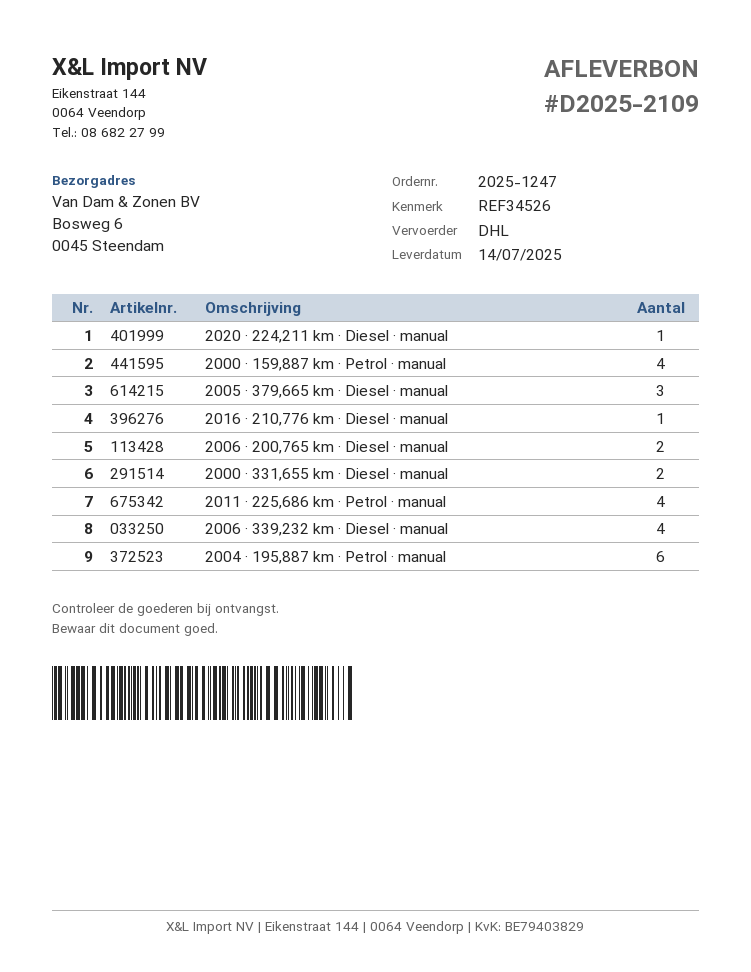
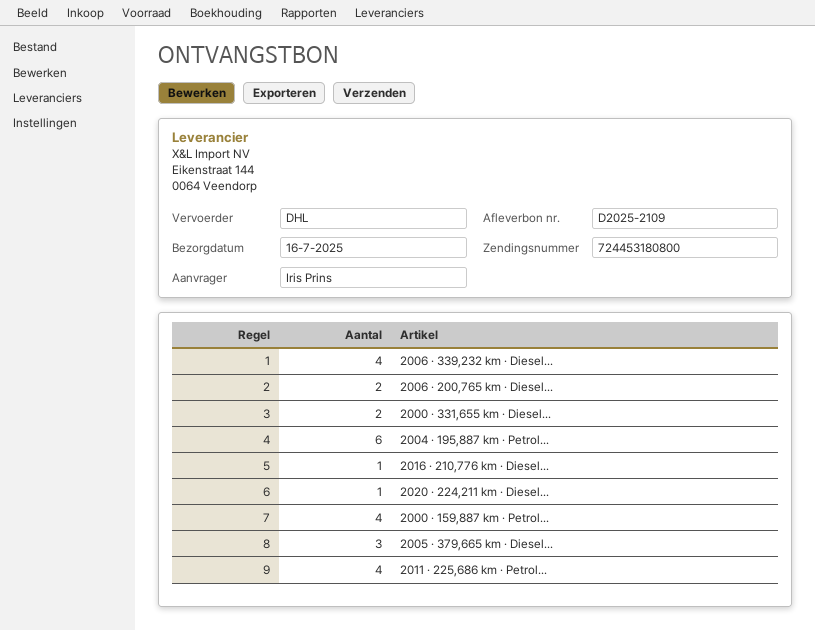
delivery date: 2025-07-14 -> 2025-07-16

